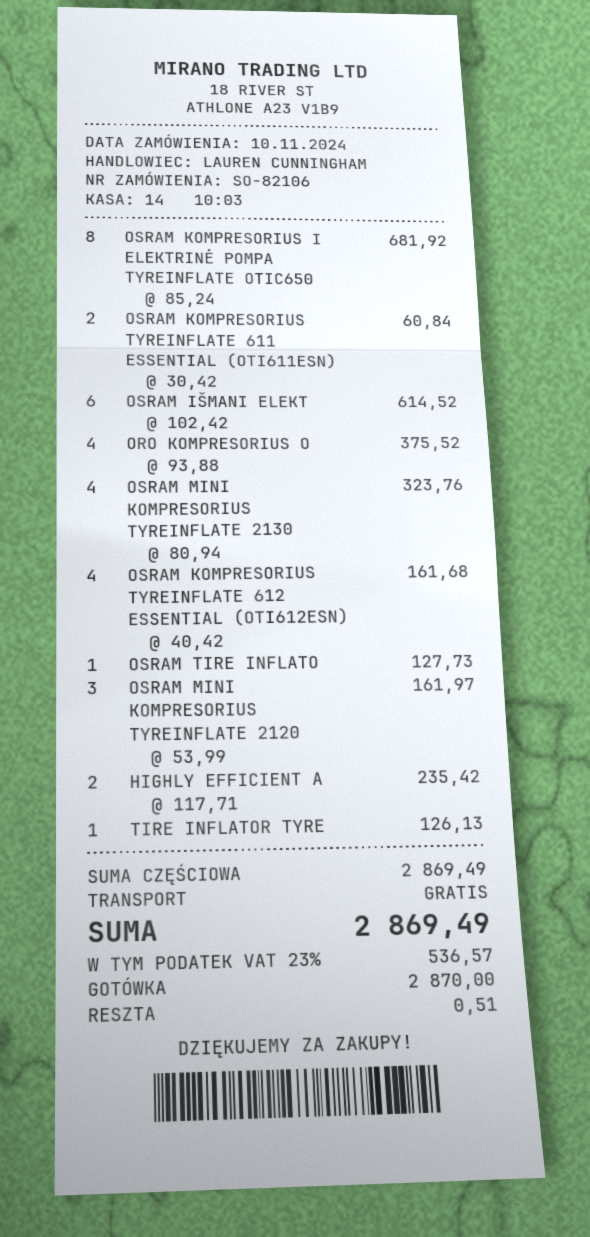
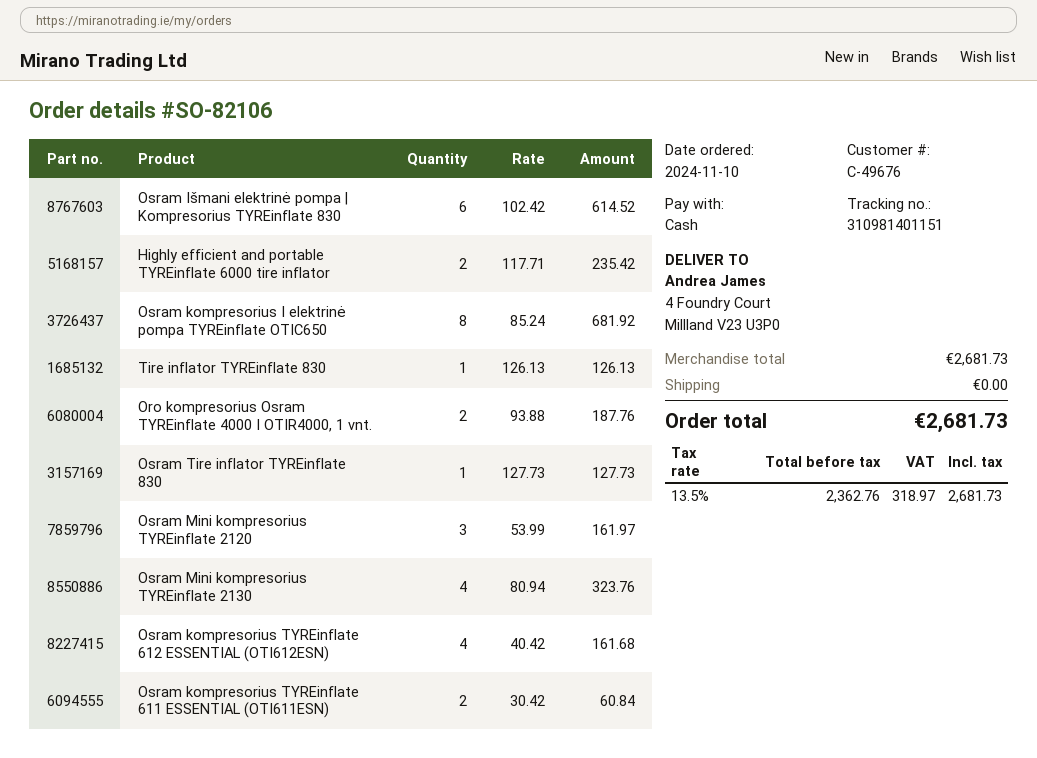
ORO KOMPRESORIUS O: 4 x 93.88 = 375.52 -> 2 x 93.88 = 187.76
subtotal: 2869.49 -> 2681.73
tax: 23% = 536.57 -> 13.5% = 318.97
total: 2869.49 -> 2681.73

